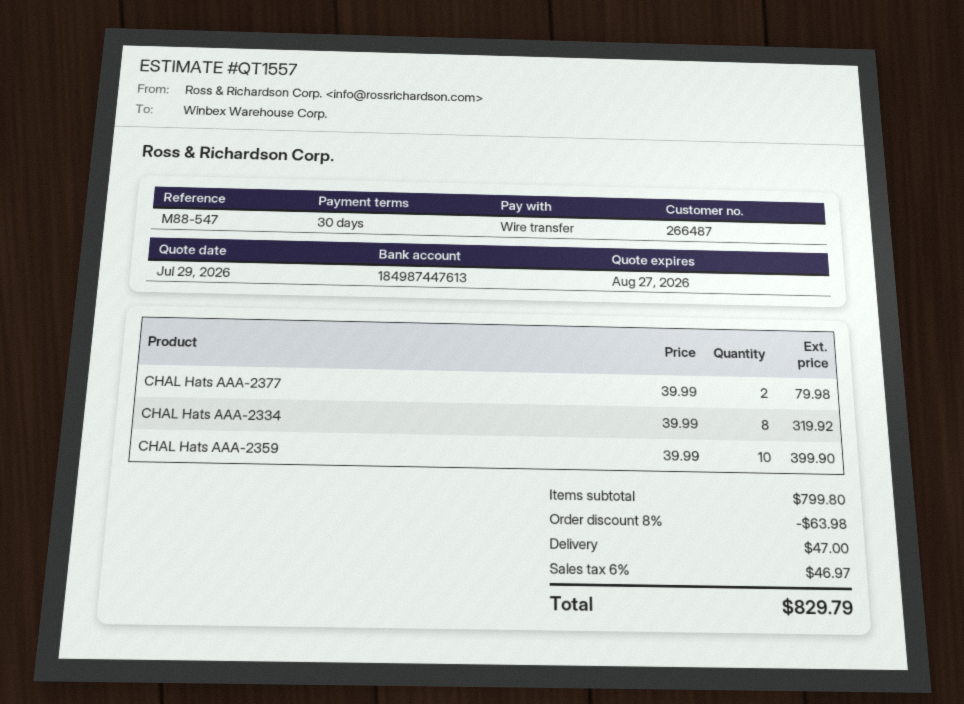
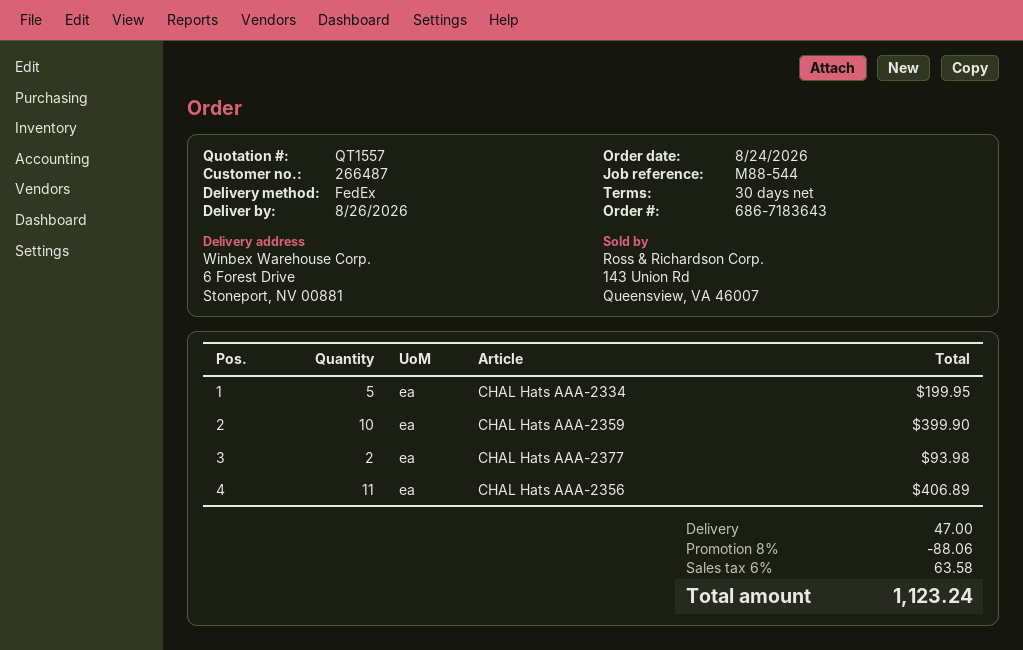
reference: M88-547 -> M88-544
CHAL Hats AAA-2377: 2 for 79.98 -> 2 for 93.98
CHAL Hats AAA-2334: 8 for 319.92 -> 5 for 199.95
CHAL Hats AAA-2356: none -> 11 for 406.89
discount: 8% = 63.98 -> 8% = 88.06
tax: 6% = 46.97 -> 6% = 63.58
total: 829.79 -> 1123.24

